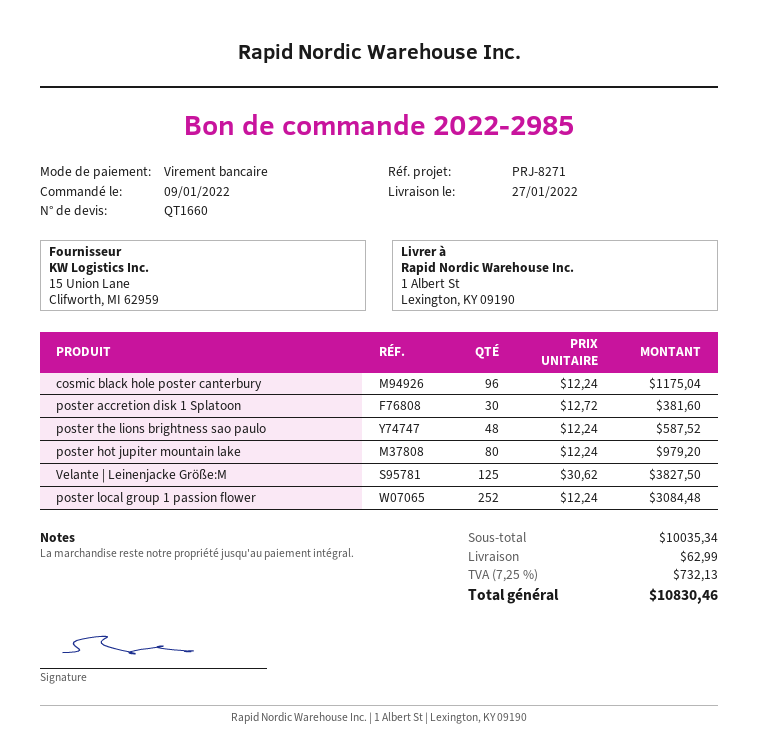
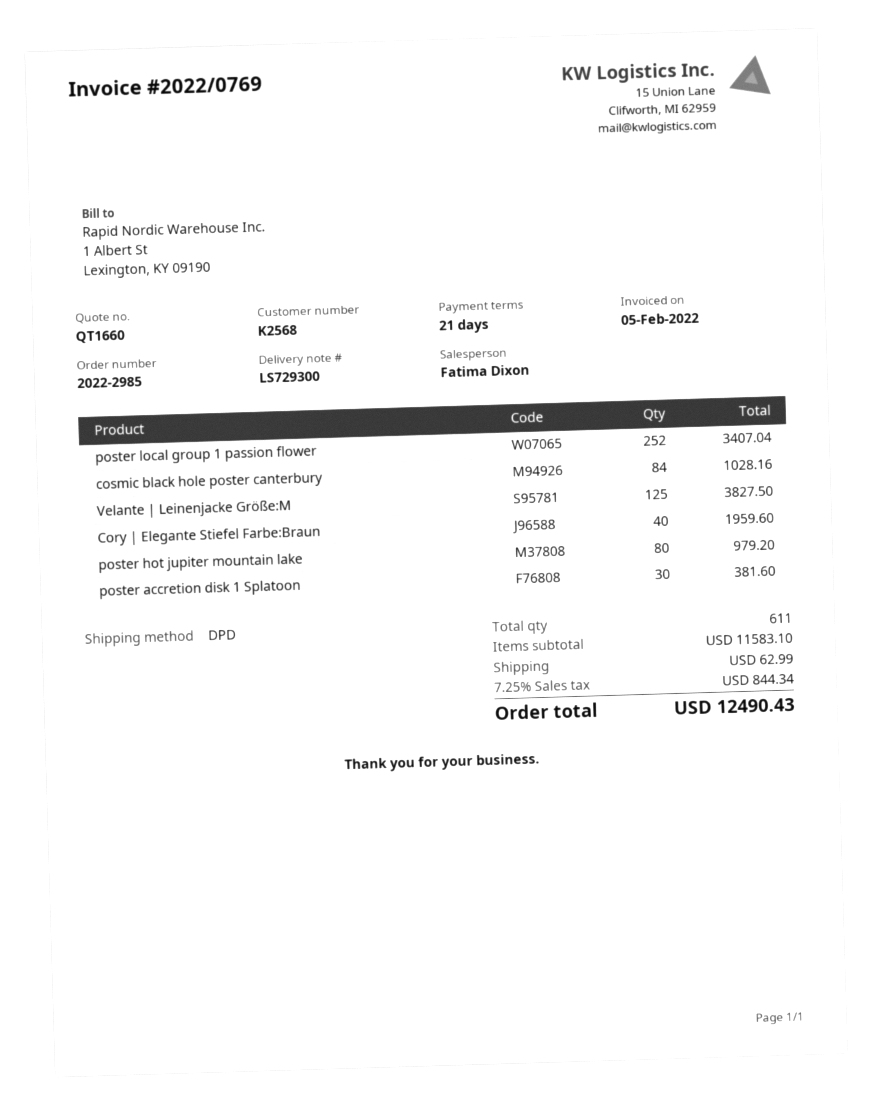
cosmic black hole poster canterbury: 96 for 1175.04 -> 84 for 1028.16
poster the lions brightness sao paulo: 48 for 587.52 -> none
poster local group 1 passion flower: 252 for 3084.48 -> 252 for 3407.04
Cory | Elegante Stiefel Farbe:Braun: none -> 40 for 1959.60
subtotal: 10035.34 -> 11583.10
tax: 7.25% = 732.13 -> 7.25% = 844.34
total: 10830.46 -> 12490.43

